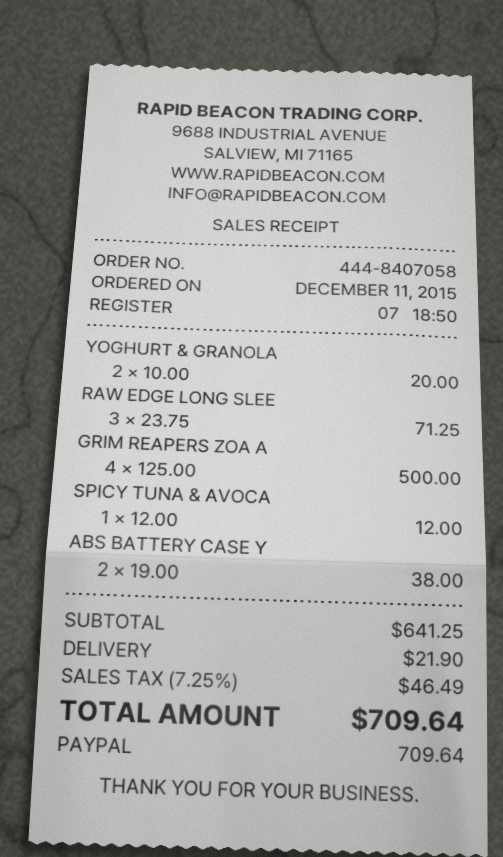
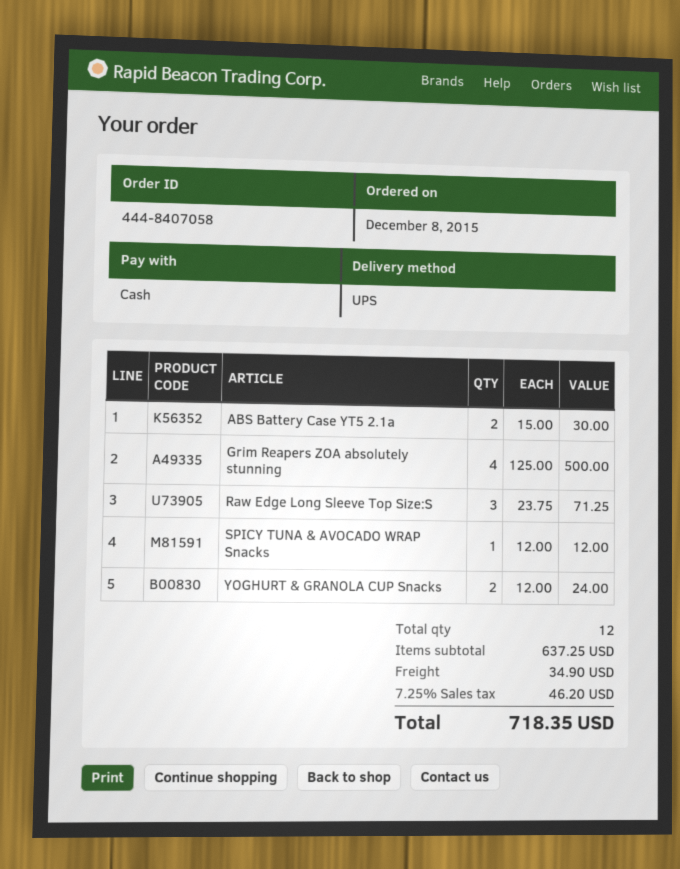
order date: 2015-12-11 -> 2015-12-08
payment method: PayPal -> cash
YOGHURT & GRANOLA: 2 x 10.00 = 20.00 -> 2 x 12.00 = 24.00
ABS BATTERY CASE Y: 2 x 19.00 = 38.00 -> 2 x 15.00 = 30.00
subtotal: 641.25 -> 637.25
shipping: 21.90 -> 34.90
tax: 7.25% = 46.49 -> 7.25% = 46.20
total: 709.64 -> 718.35

